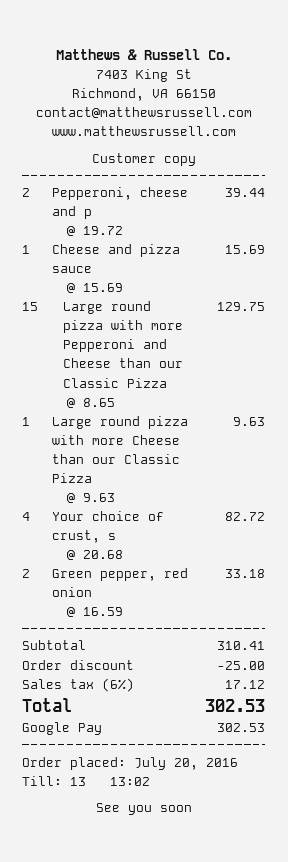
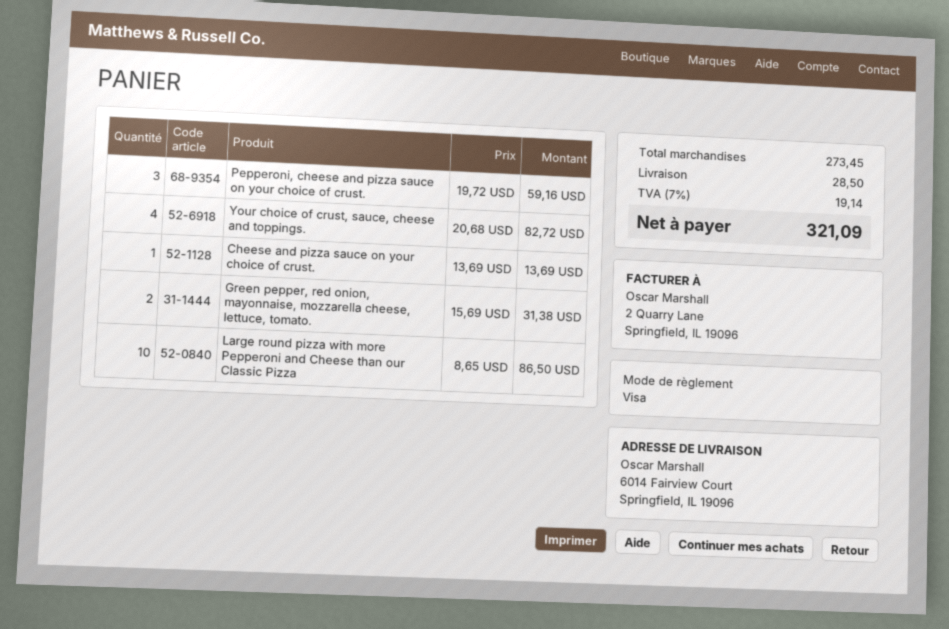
payment method: Google Pay -> Visa
Pepperoni, cheese and p: 2 x 19.72 = 39.44 -> 3 x 19.72 = 59.16
Cheese and pizza sauce: 1 x 15.69 = 15.69 -> 1 x 13.69 = 13.69
Large round pizza with more Pepperoni and Cheese than our Classic Pizza: 15 x 8.65 = 129.75 -> 10 x 8.65 = 86.50
Large round pizza with more Cheese than our Classic Pizza: 1 x 9.63 = 9.63 -> none
Green pepper, red onion: 2 x 16.59 = 33.18 -> 2 x 15.69 = 31.38
subtotal: 310.41 -> 273.45
discount: 25.00 -> none
shipping: none -> 28.50
tax: 6% = 17.12 -> 7% = 19.14
total: 302.53 -> 321.09

